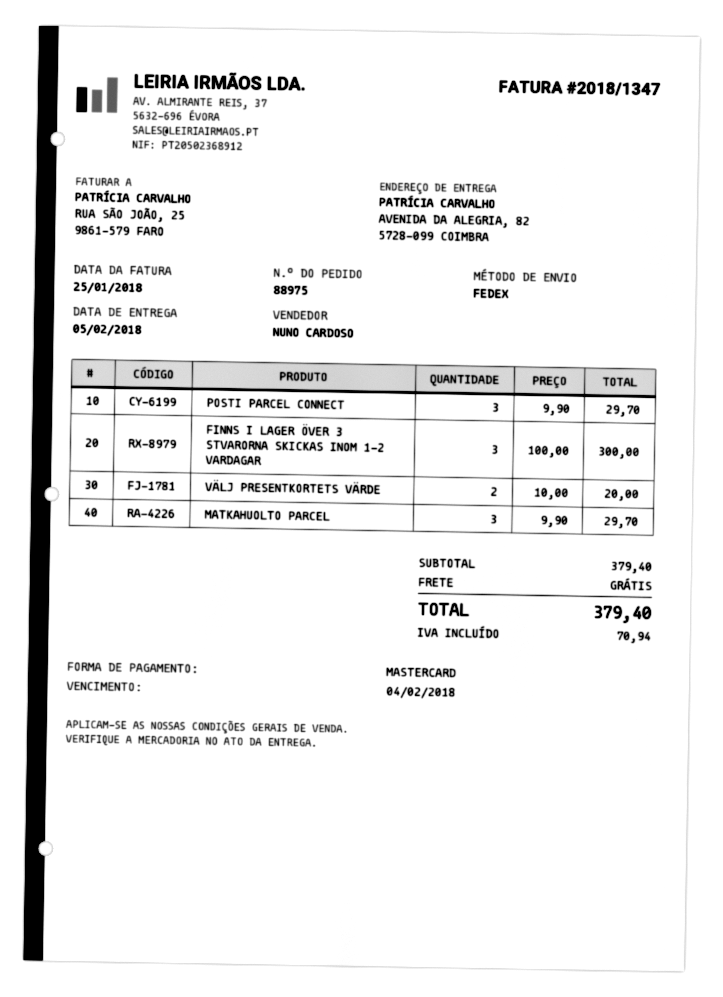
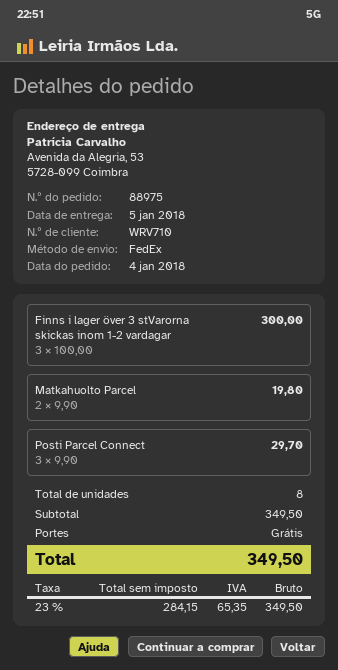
delivery date: 2018-02-05 -> 2018-01-05
ship to: AVENIDA DA ALEGRIA, 82, 5728-099 COIMBRA -> Avenida da Alegria, 53, 5728-099 Coimbra
VÄLJ PRESENTKORTETS VÄRDE: 2 x 10.00 = 20.00 -> none
MATKAHUOLTO PARCEL: 3 x 9.90 = 29.70 -> 2 x 9.90 = 19.80
subtotal: 379.40 -> 349.50
tax: 70.94 -> 65.35
total: 379.40 -> 349.50

